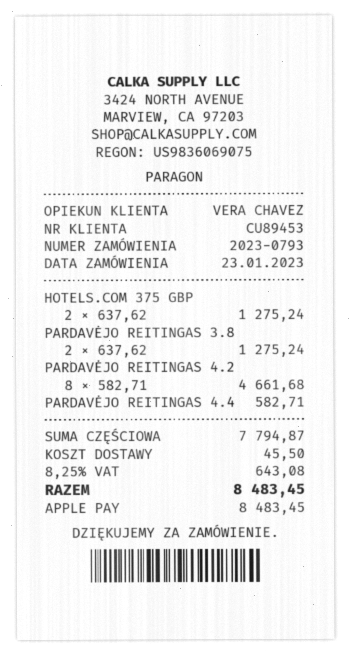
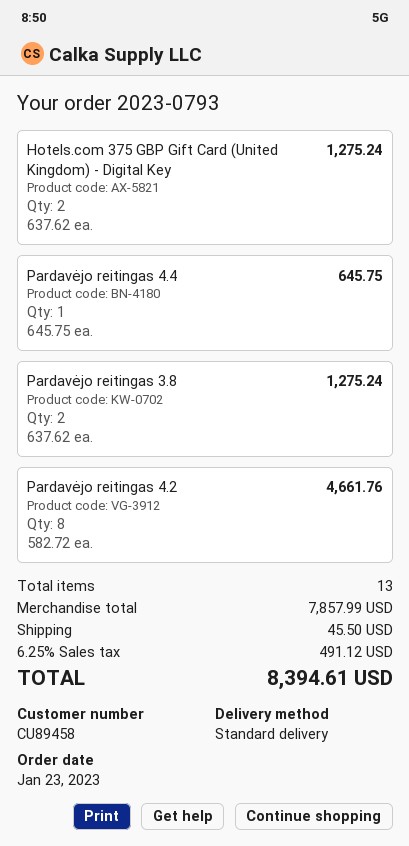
customer number: CU89453 -> CU89458
PARDAVĖJO REITINGAS 4.2: 8 x 582.71 = 4661.68 -> 8 x 582.72 = 4661.76
PARDAVĖJO REITINGAS 4.4: 1 x 582.71 = 582.71 -> 1 x 645.75 = 645.75
subtotal: 7794.87 -> 7857.99
tax: 8.25% = 643.08 -> 6.25% = 491.12
total: 8483.45 -> 8394.61

